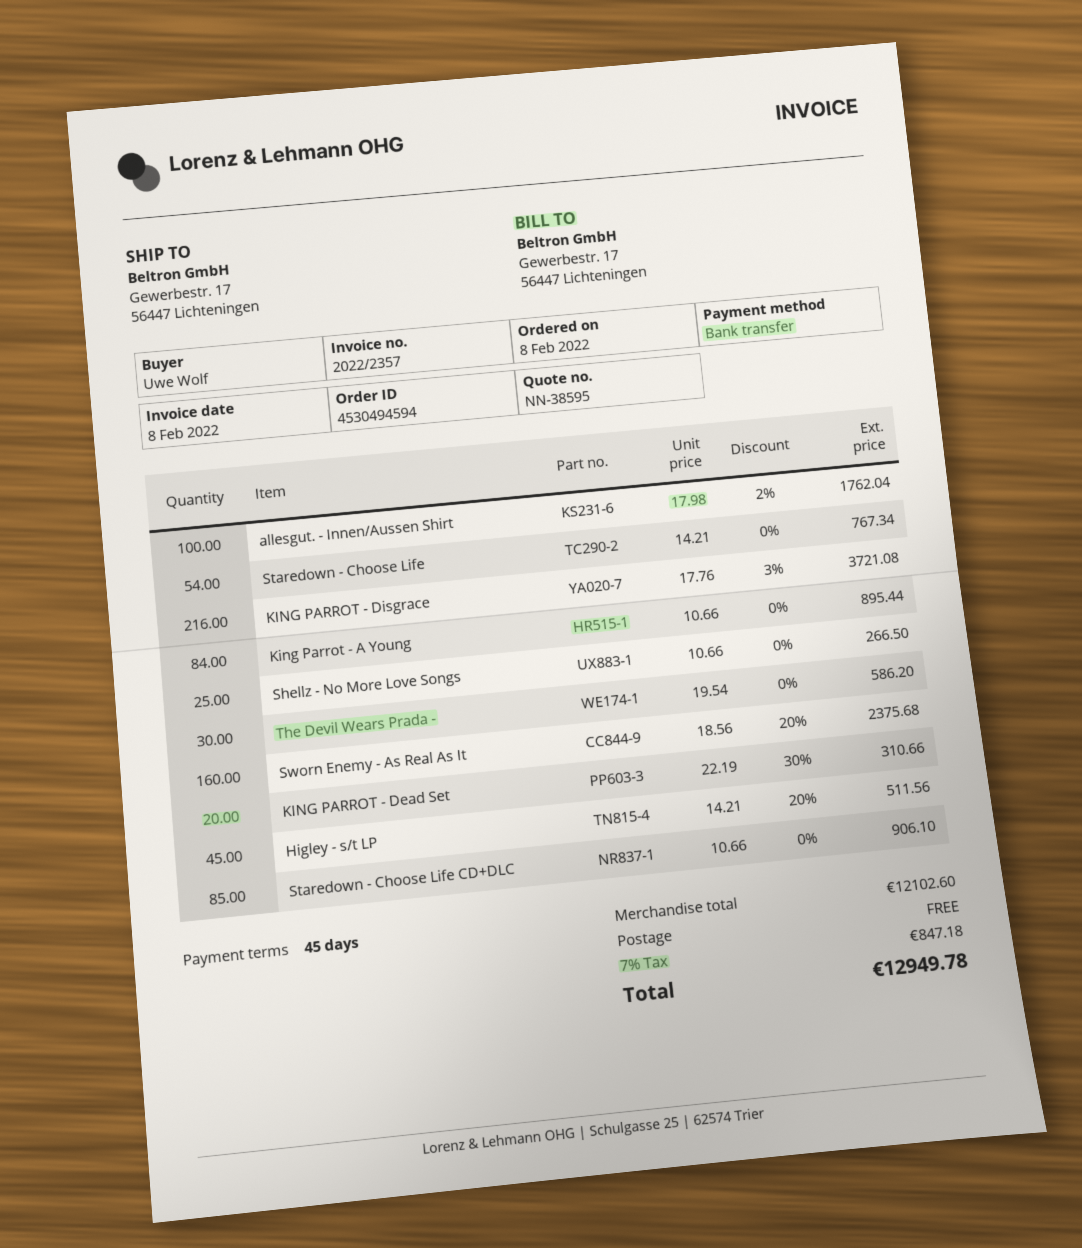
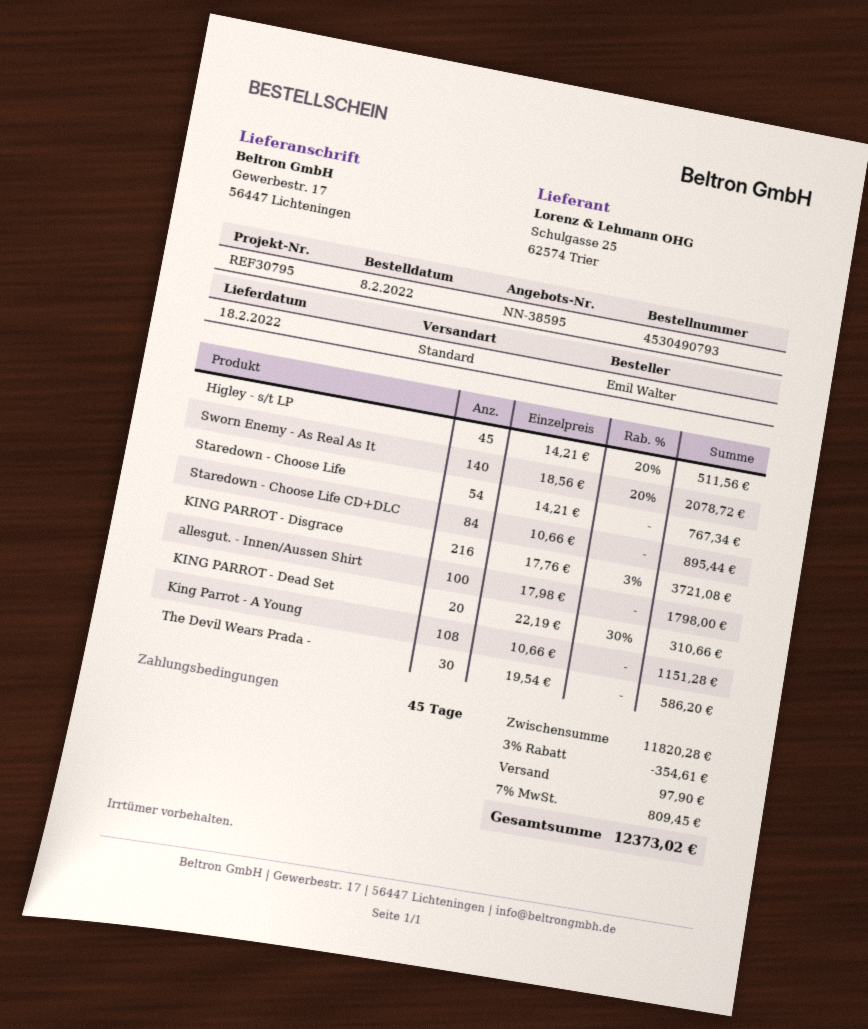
order number: 4530494594 -> 4530490793
ordered by: Uwe Wolf -> Emil Walter
allesgut. - Innen/Aussen Shirt: 100 x 17.98 - 2% = 1762.04 -> 100 x 17.98 = 1798.00
King Parrot - A Young: 84 x 10.66 = 895.44 -> 108 x 10.66 = 1151.28
Shellz - No More Love Songs: 25 x 10.66 = 266.50 -> none
Sworn Enemy - As Real As It: 160 x 18.56 - 20% = 2375.68 -> 140 x 18.56 - 20% = 2078.72
Staredown - Choose Life CD+DLC: 85 x 10.66 = 906.10 -> 84 x 10.66 = 895.44
subtotal: 12102.60 -> 11820.28
discount: none -> 3% = 354.61
shipping: 0.00 -> 97.90
tax: 7% = 847.18 -> 7% = 809.45
total: 12949.78 -> 12373.02

